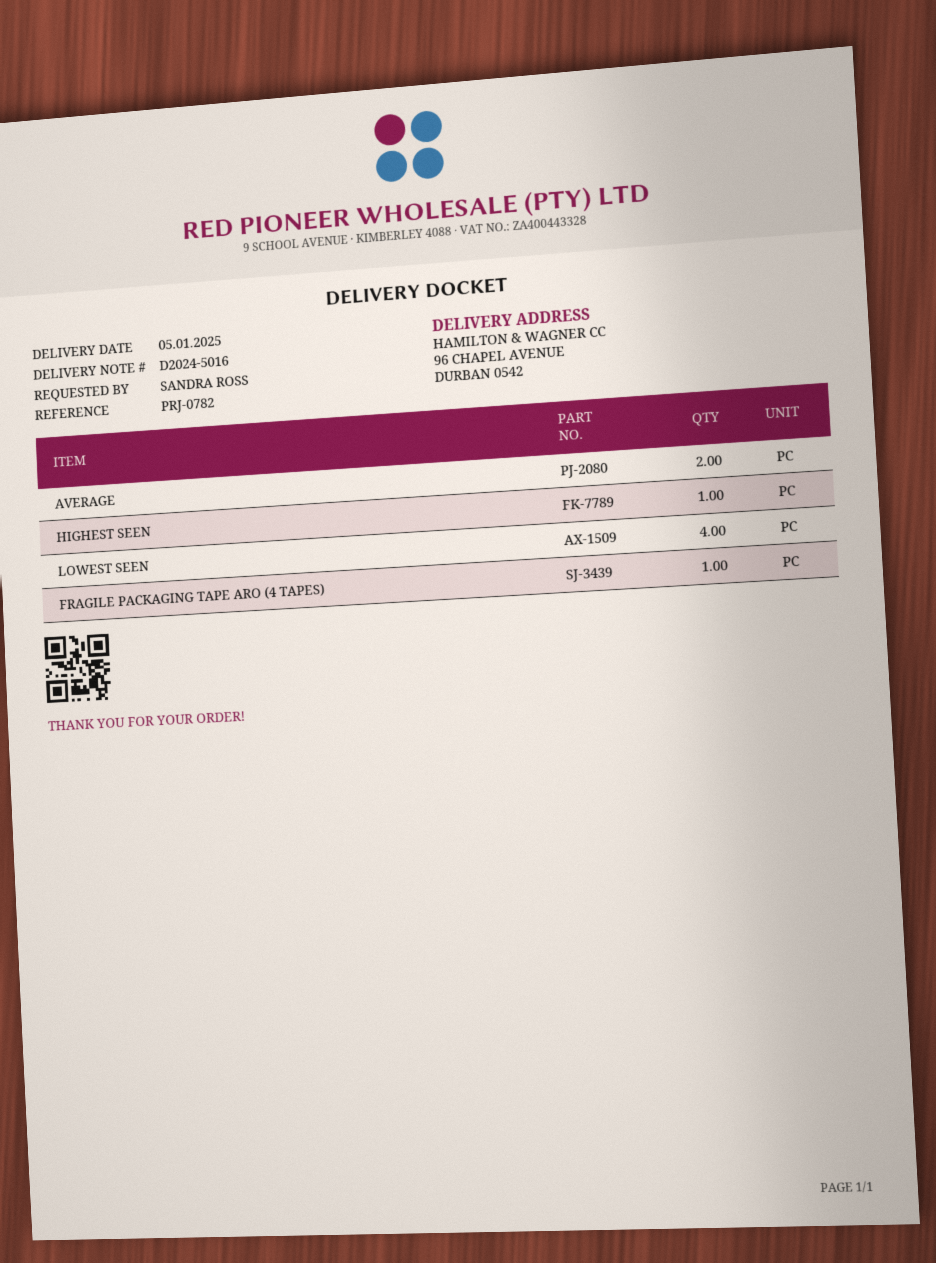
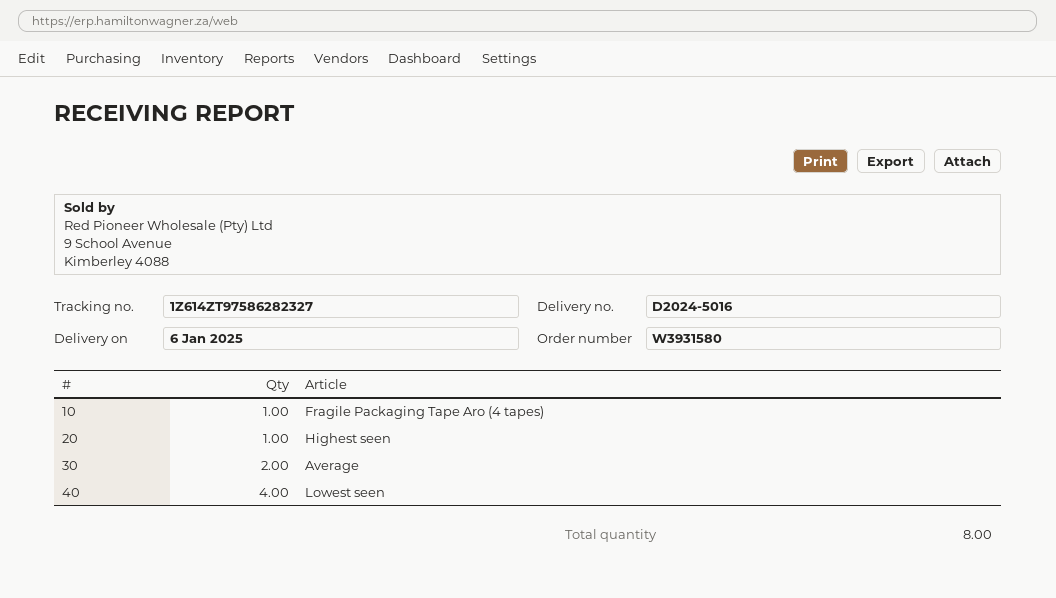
delivery date: 2025-01-05 -> 2025-01-06

